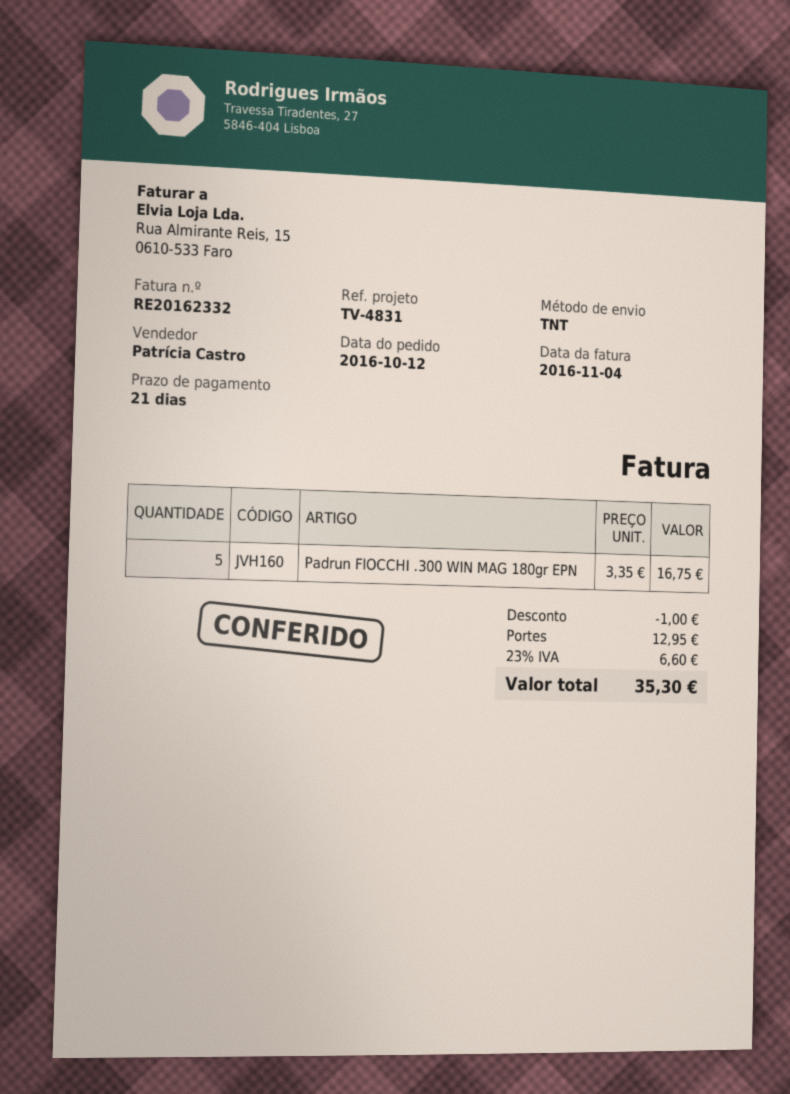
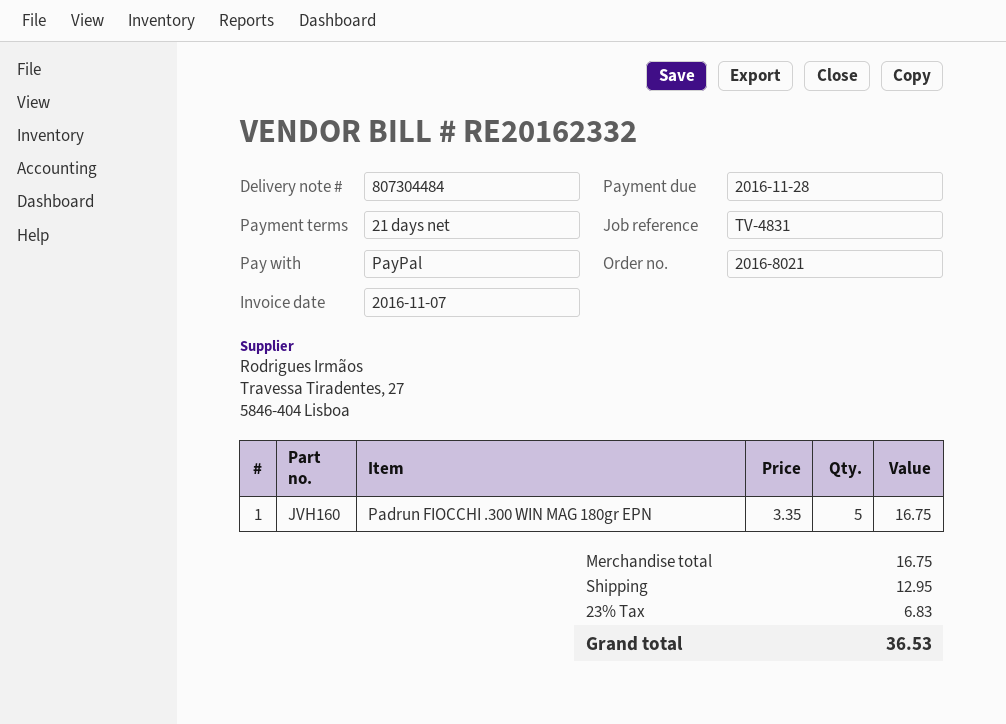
invoice date: 2016-11-04 -> 2016-11-07
discount: 1.00 -> none
tax: 23% = 6.60 -> 23% = 6.83
total: 35.30 -> 36.53

